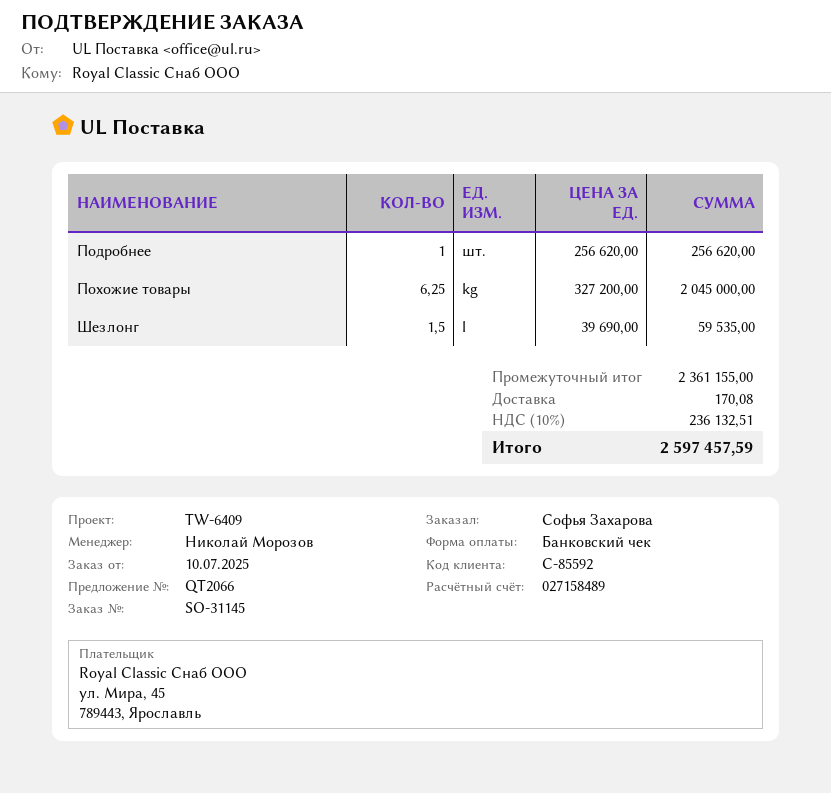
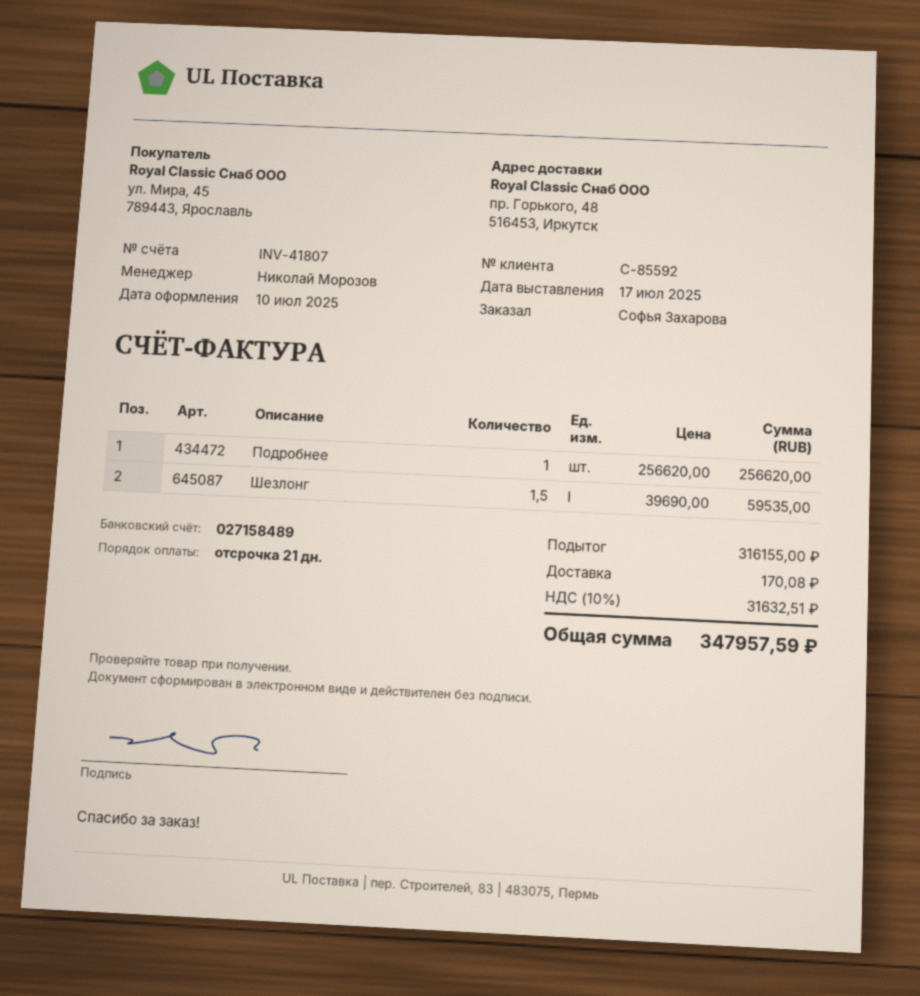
Похожие товары: 6.25 x 327200.00 = 2045000.00 -> none
subtotal: 2361155.00 -> 316155.00
tax: 10% = 236132.51 -> 10% = 31632.51
total: 2597457.59 -> 347957.59

